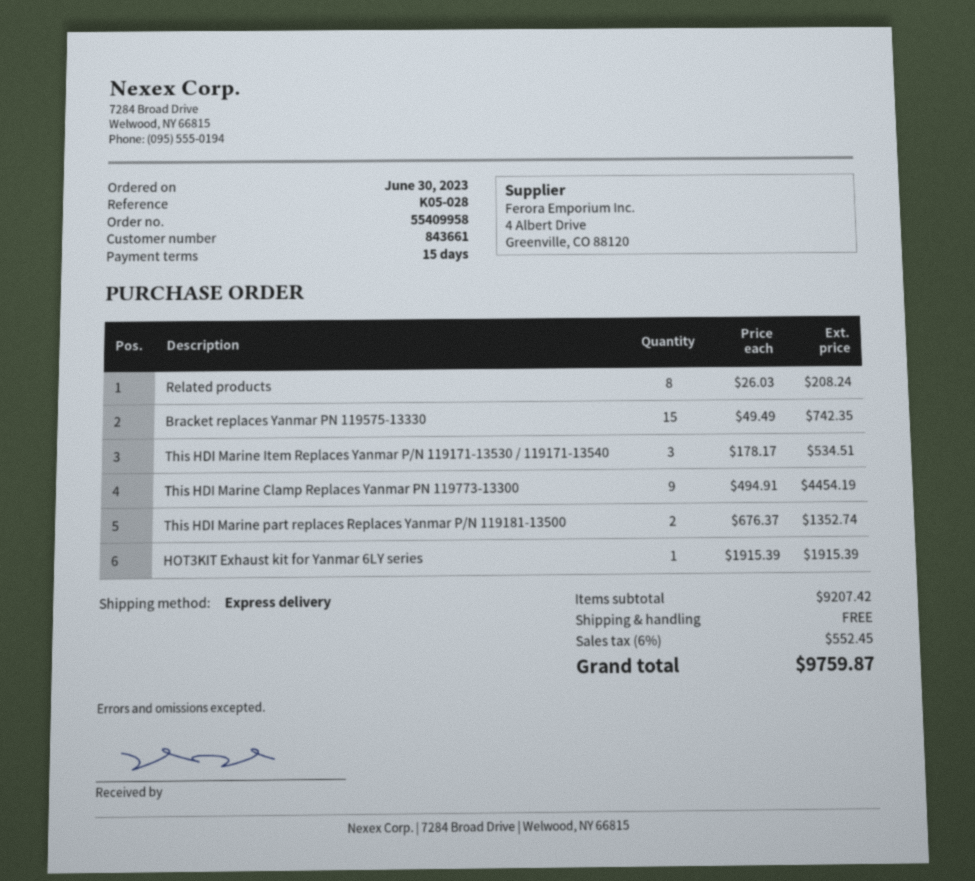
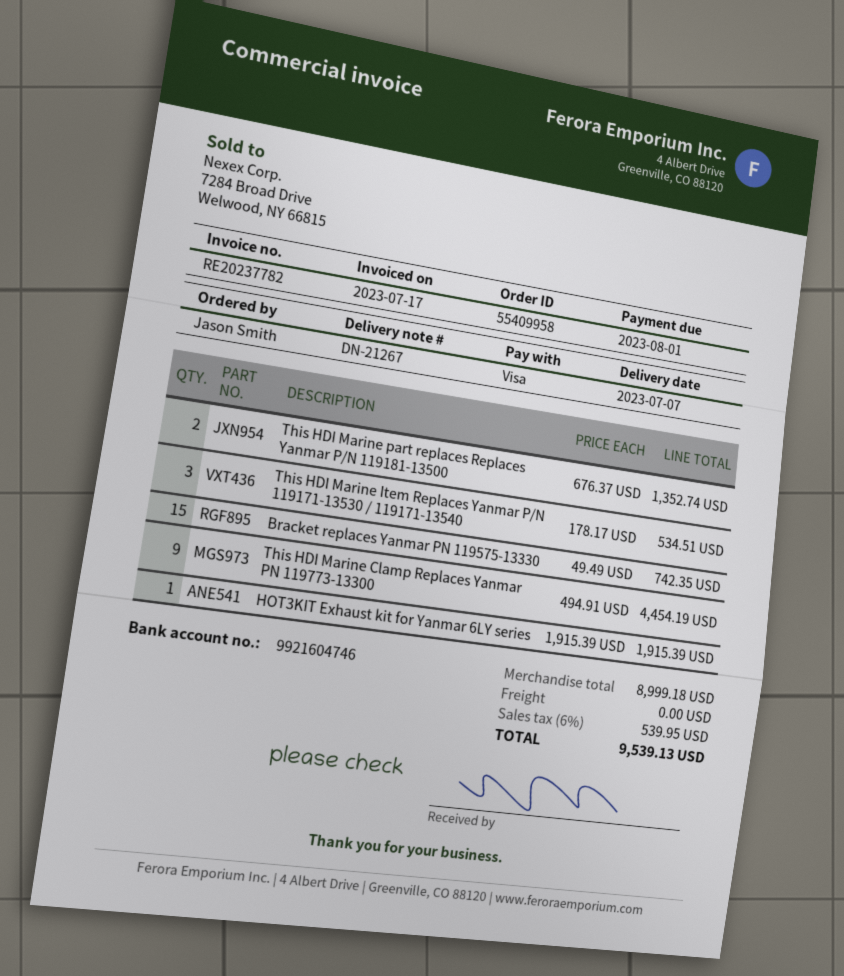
Related products: 8 x 26.03 = 208.24 -> none
subtotal: 9207.42 -> 8999.18
tax: 6% = 552.45 -> 6% = 539.95
total: 9759.87 -> 9539.13

